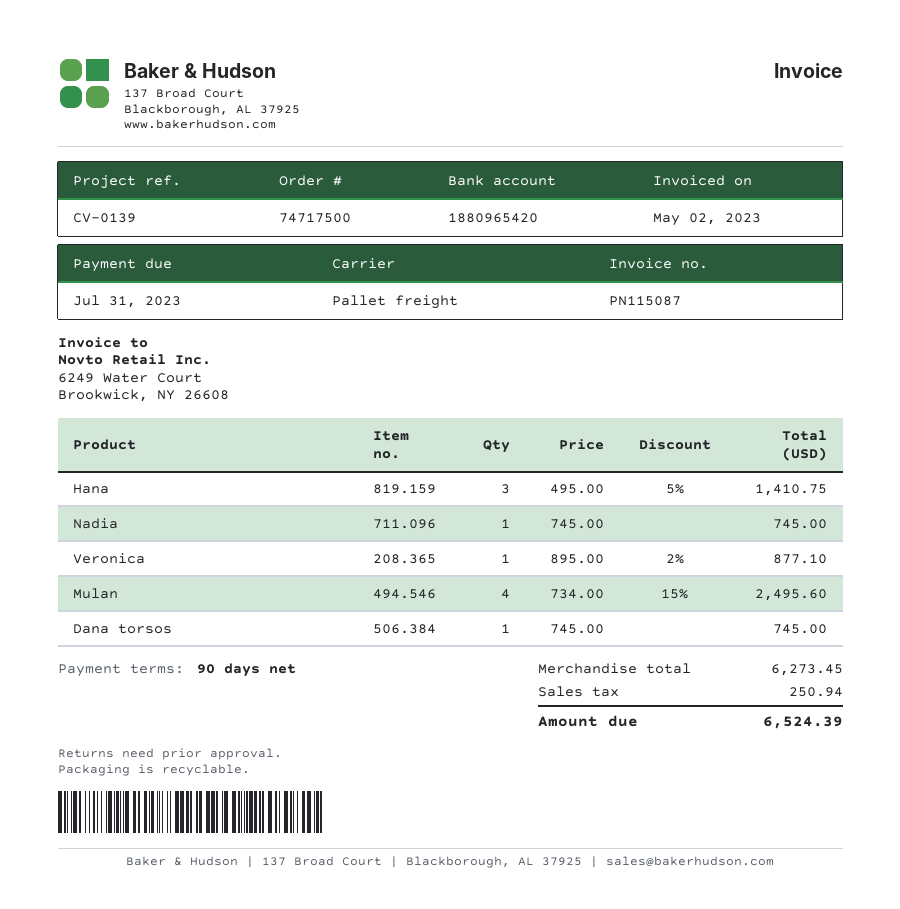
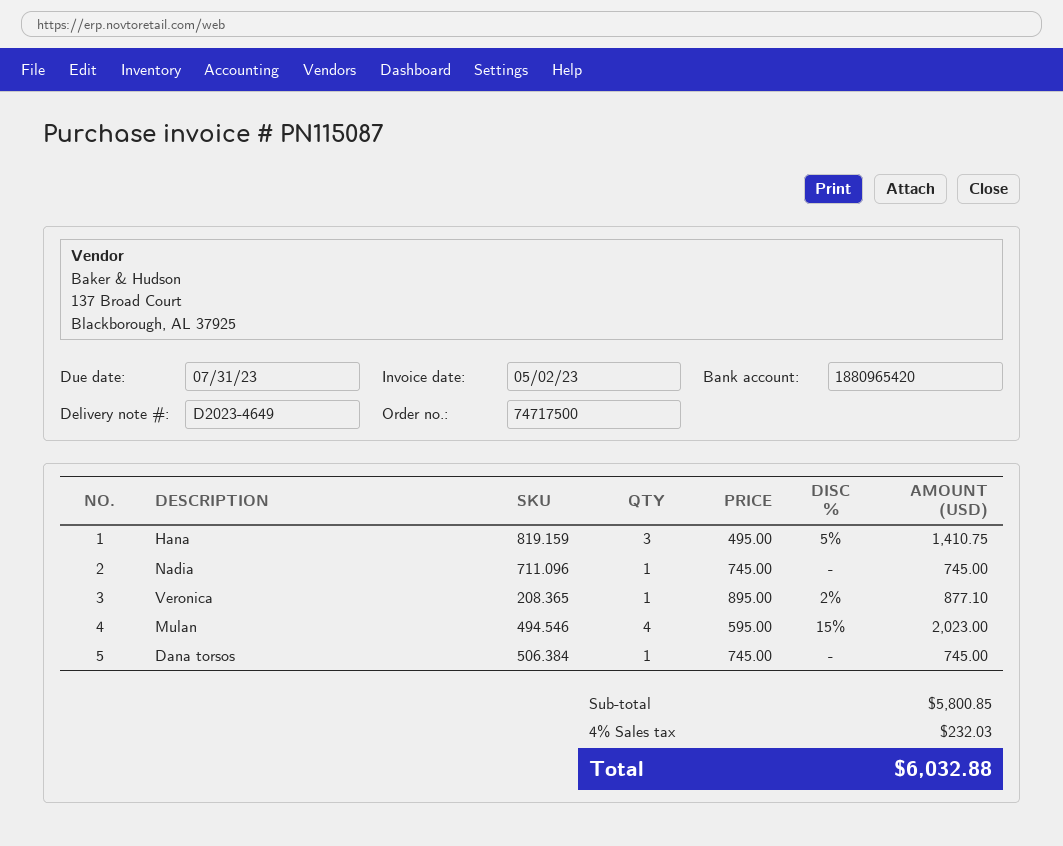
Mulan: 4 x 734.00 - 15% = 2495.60 -> 4 x 595.00 - 15% = 2023.00
subtotal: 6273.45 -> 5800.85
tax: 250.94 -> 232.03
total: 6524.39 -> 6032.88

